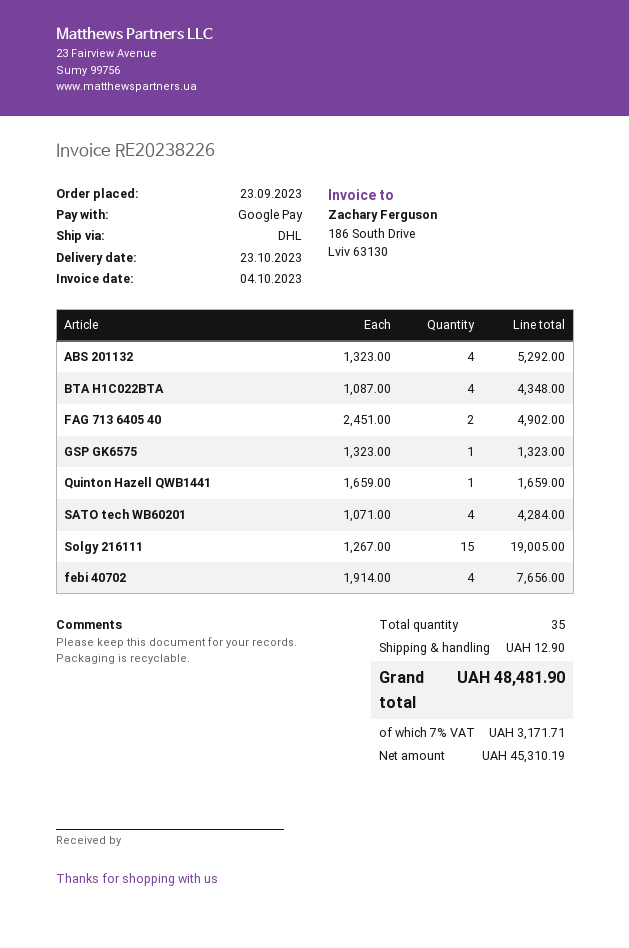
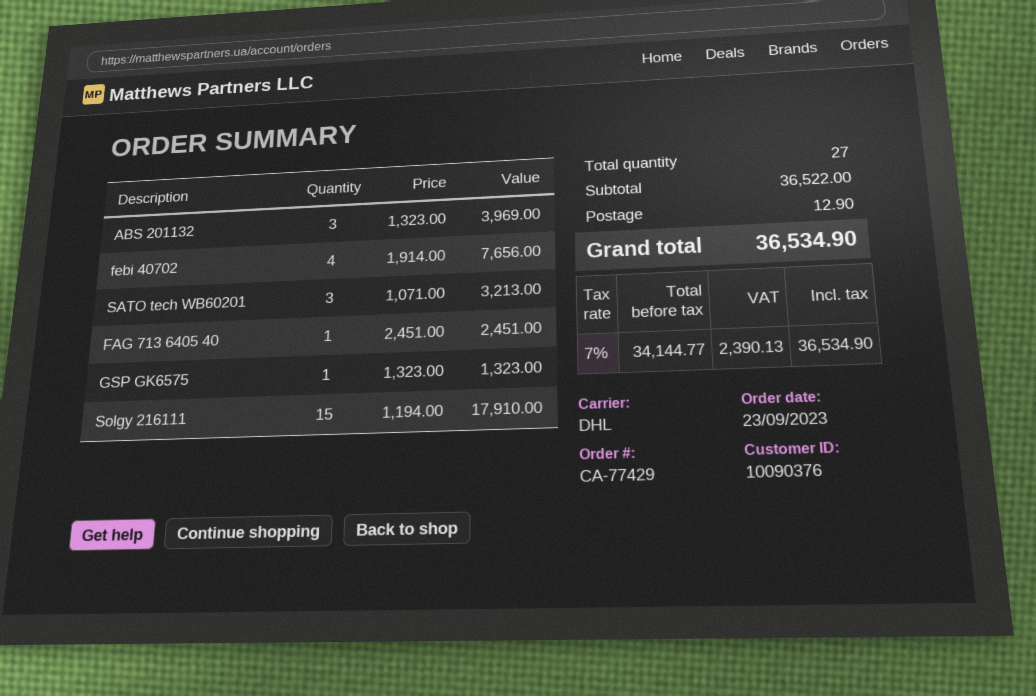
ABS 201132: 4 x 1323.00 = 5292.00 -> 3 x 1323.00 = 3969.00
BTA H1C022BTA: 4 x 1087.00 = 4348.00 -> none
FAG 713 6405 40: 2 x 2451.00 = 4902.00 -> 1 x 2451.00 = 2451.00
Quinton Hazell QWB1441: 1 x 1659.00 = 1659.00 -> none
SATO tech WB60201: 4 x 1071.00 = 4284.00 -> 3 x 1071.00 = 3213.00
Solgy 216111: 15 x 1267.00 = 19005.00 -> 15 x 1194.00 = 17910.00
total quantity: 35 -> 27
net: 45310.19 -> 34144.77
tax: 7% = 3171.71 -> 7% = 2390.13
total: 48481.90 -> 36534.90

